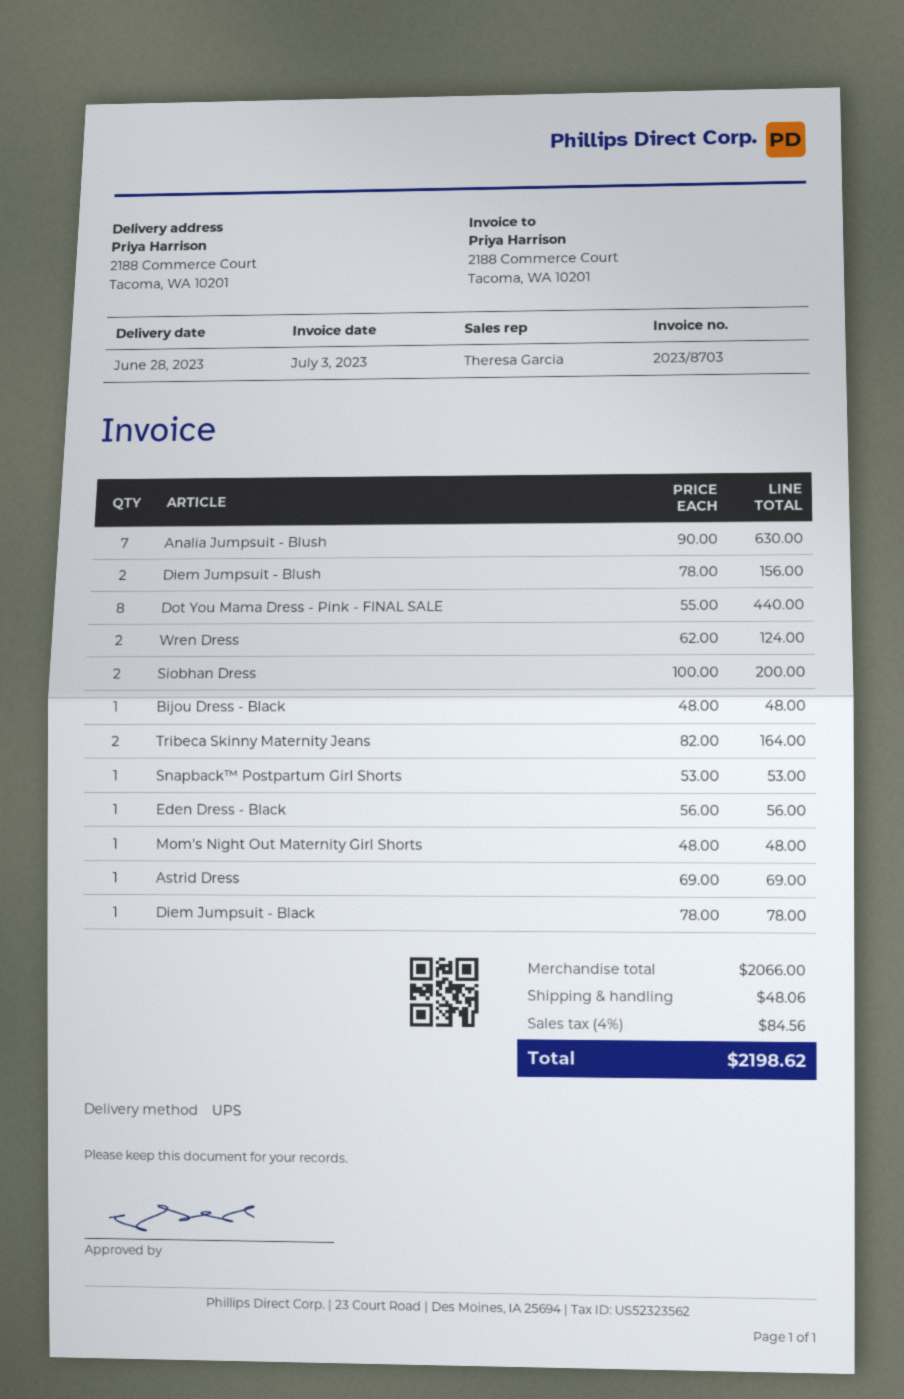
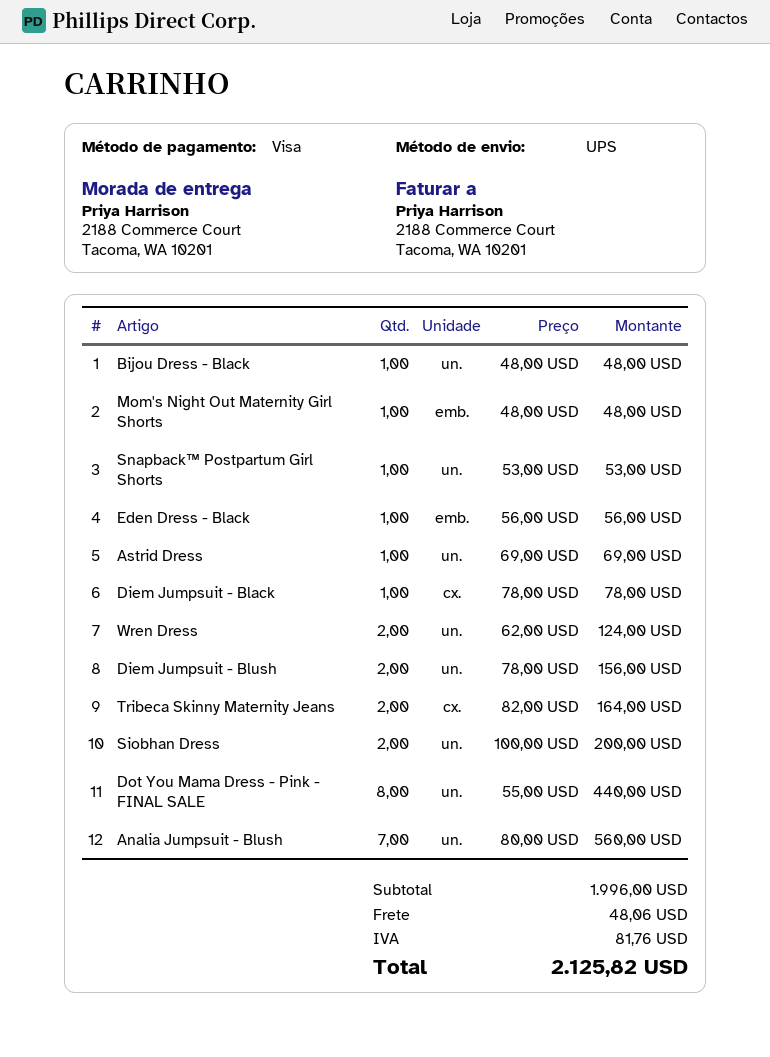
Analia Jumpsuit - Blush: 7 x 90.00 = 630.00 -> 7 x 80.00 = 560.00
subtotal: 2066.00 -> 1996.00
tax: 84.56 -> 81.76
total: 2198.62 -> 2125.82

